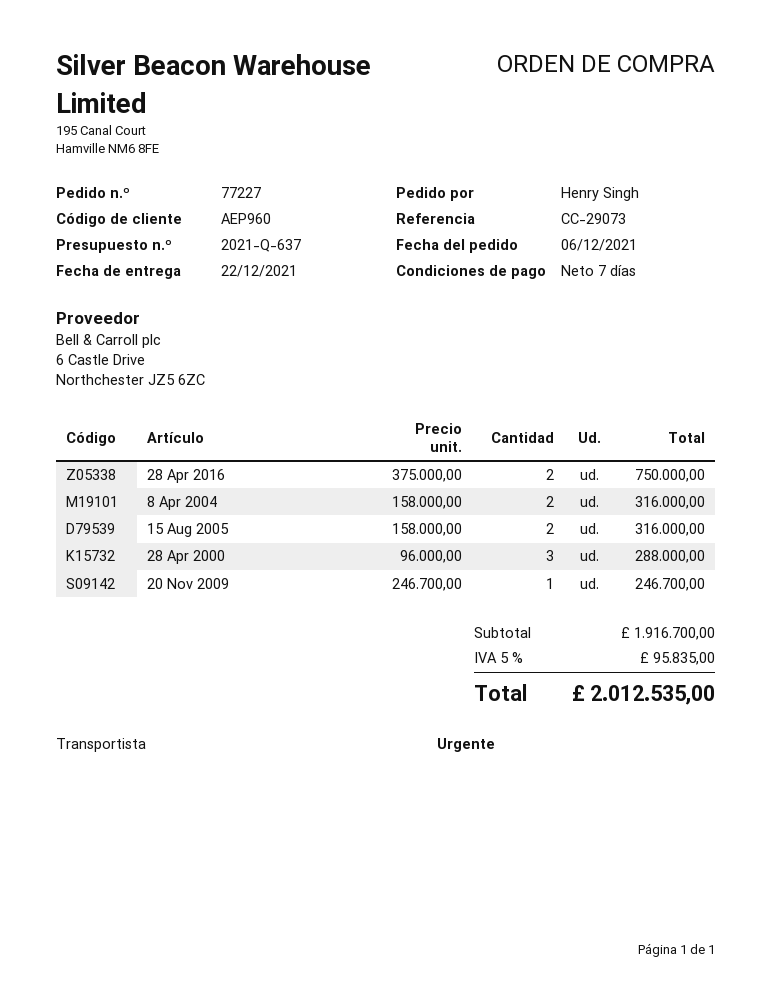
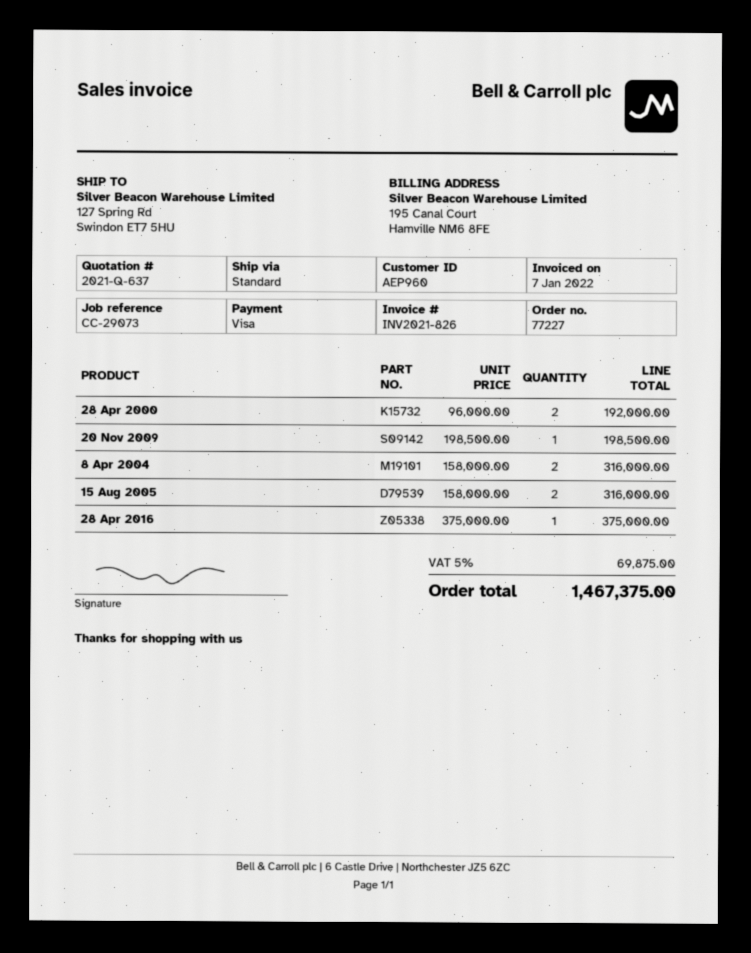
shipping method: express -> standard
28 Apr 2016: 2 x 375000.00 = 750000.00 -> 1 x 375000.00 = 375000.00
28 Apr 2000: 3 x 96000.00 = 288000.00 -> 2 x 96000.00 = 192000.00
20 Nov 2009: 1 x 246700.00 = 246700.00 -> 1 x 198500.00 = 198500.00
tax: 5% = 95835.00 -> 5% = 69875.00
total: 2012535.00 -> 1467375.00

